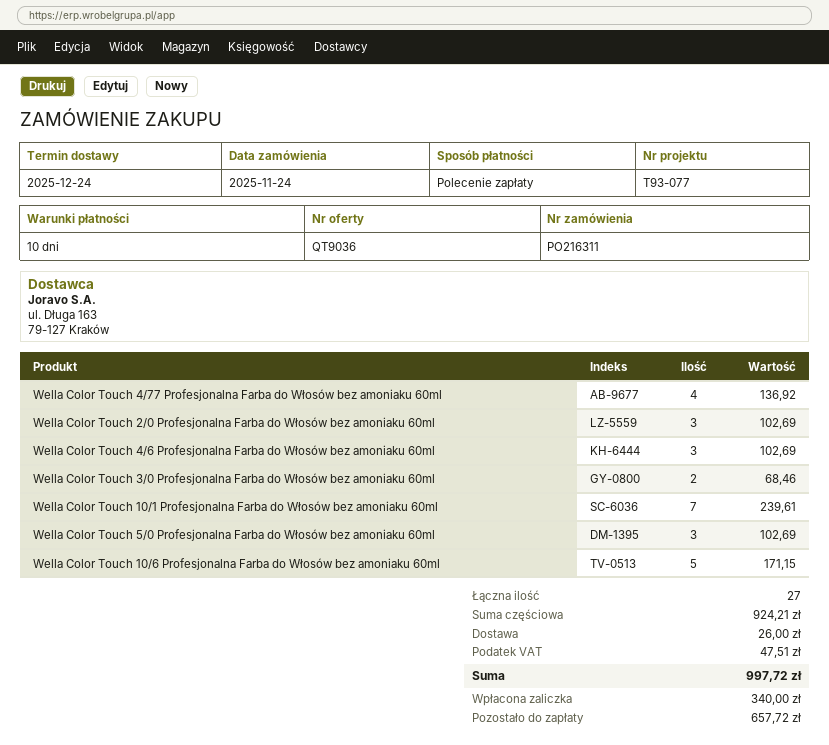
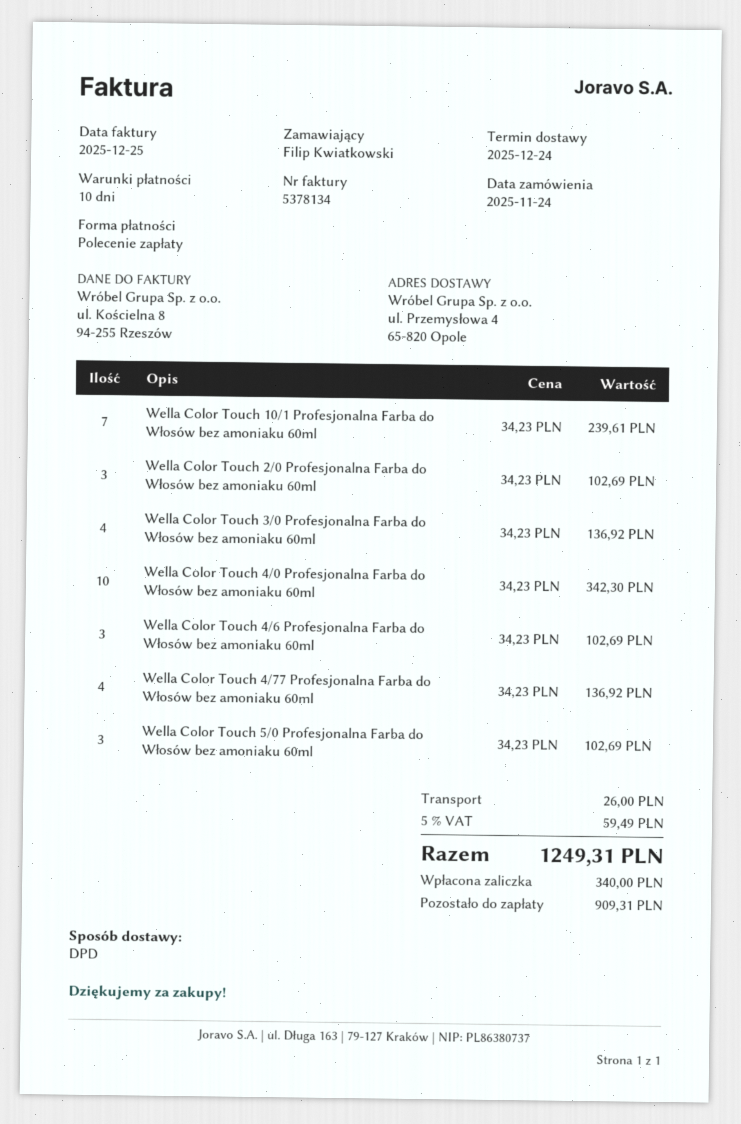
Wella Color Touch 3/0 Profesjonalna Farba do Włosów bez amoniaku 60ml: 2 for 68.46 -> 4 for 136.92
Wella Color Touch 10/6 Profesjonalna Farba do Włosów bez amoniaku 60ml: 5 for 171.15 -> none
Wella Color Touch 4/0 Profesjonalna Farba do Włosów bez amoniaku 60ml: none -> 10 for 342.30
tax: 47.51 -> 59.49
total: 997.72 -> 1249.31
balance: 657.72 -> 909.31

